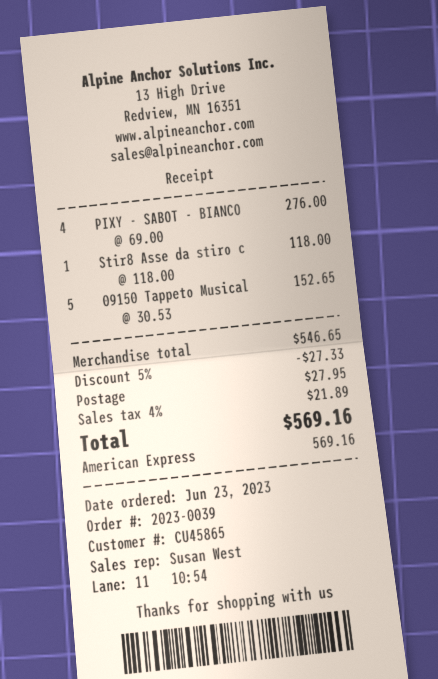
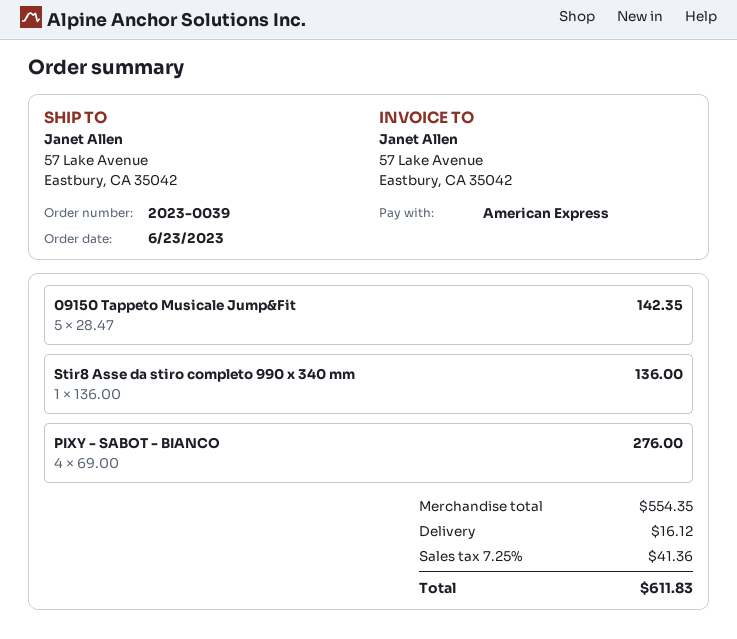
Stir8 Asse da stiro c: 1 x 118.00 = 118.00 -> 1 x 136.00 = 136.00
09150 Tappeto Musical: 5 x 30.53 = 152.65 -> 5 x 28.47 = 142.35
subtotal: 546.65 -> 554.35
discount: 5% = 27.33 -> none
shipping: 27.95 -> 16.12
tax: 4% = 21.89 -> 7.25% = 41.36
total: 569.16 -> 611.83

